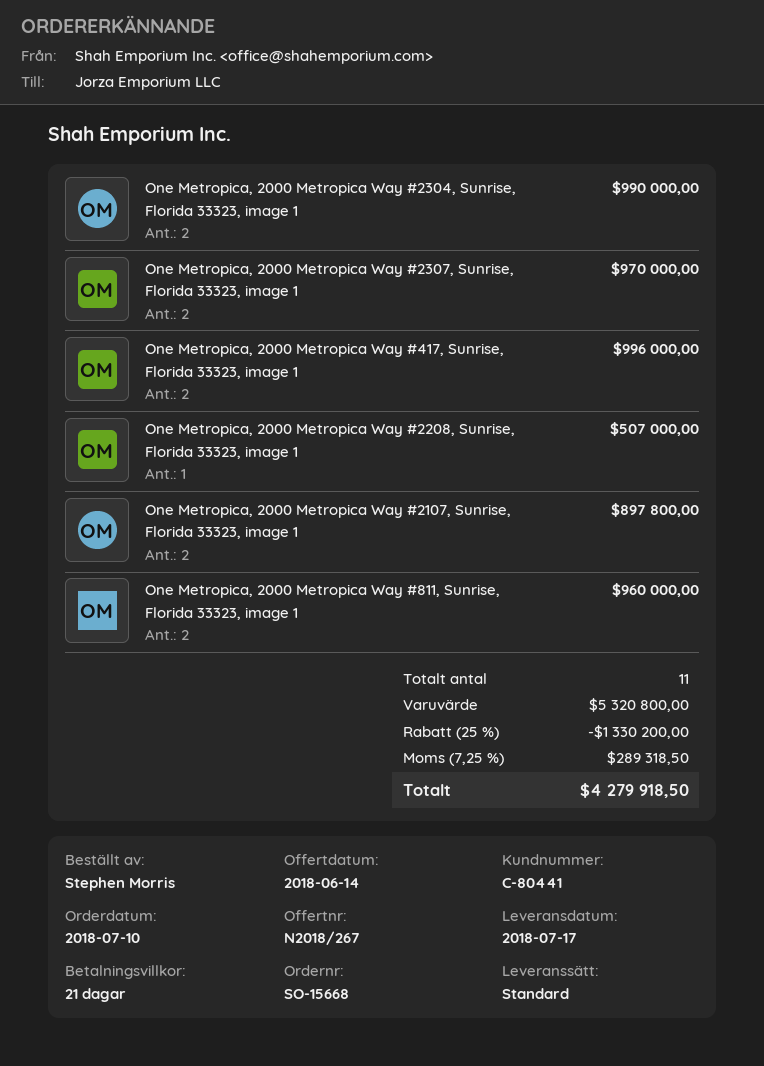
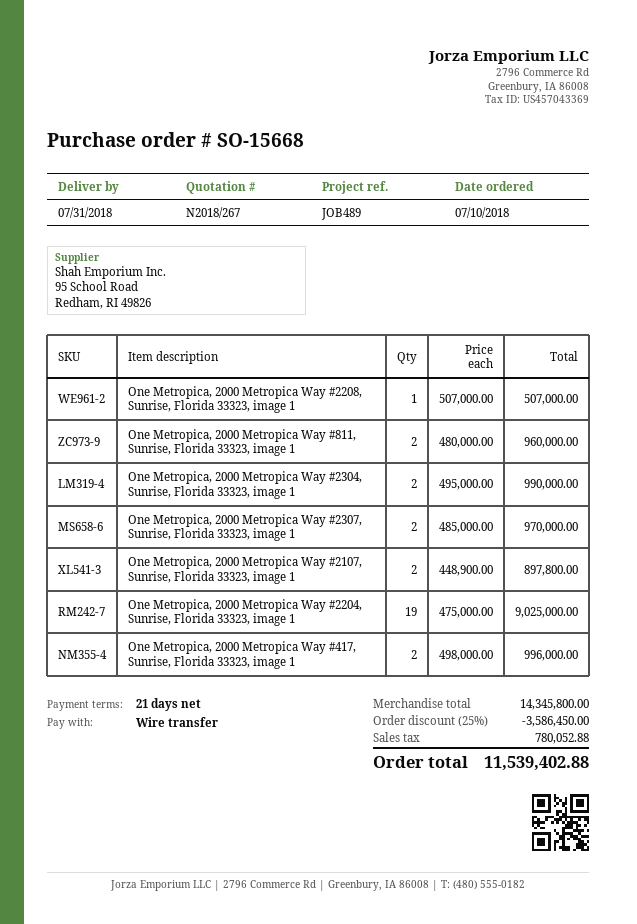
delivery date: 2018-07-17 -> 2018-07-31
One Metropica, 2000 Metropica Way #2204, Sunrise, Florida 33323, image 1: none -> 19 for 9025000.00
subtotal: 5320800.00 -> 14345800.00
discount: 25% = 1330200.00 -> 25% = 3586450.00
tax: 289318.50 -> 780052.88
total: 4279918.50 -> 11539402.88

